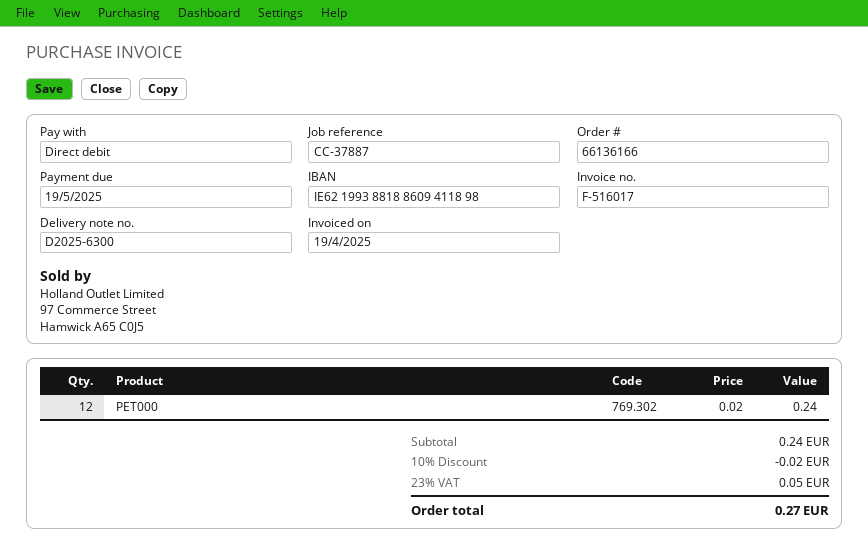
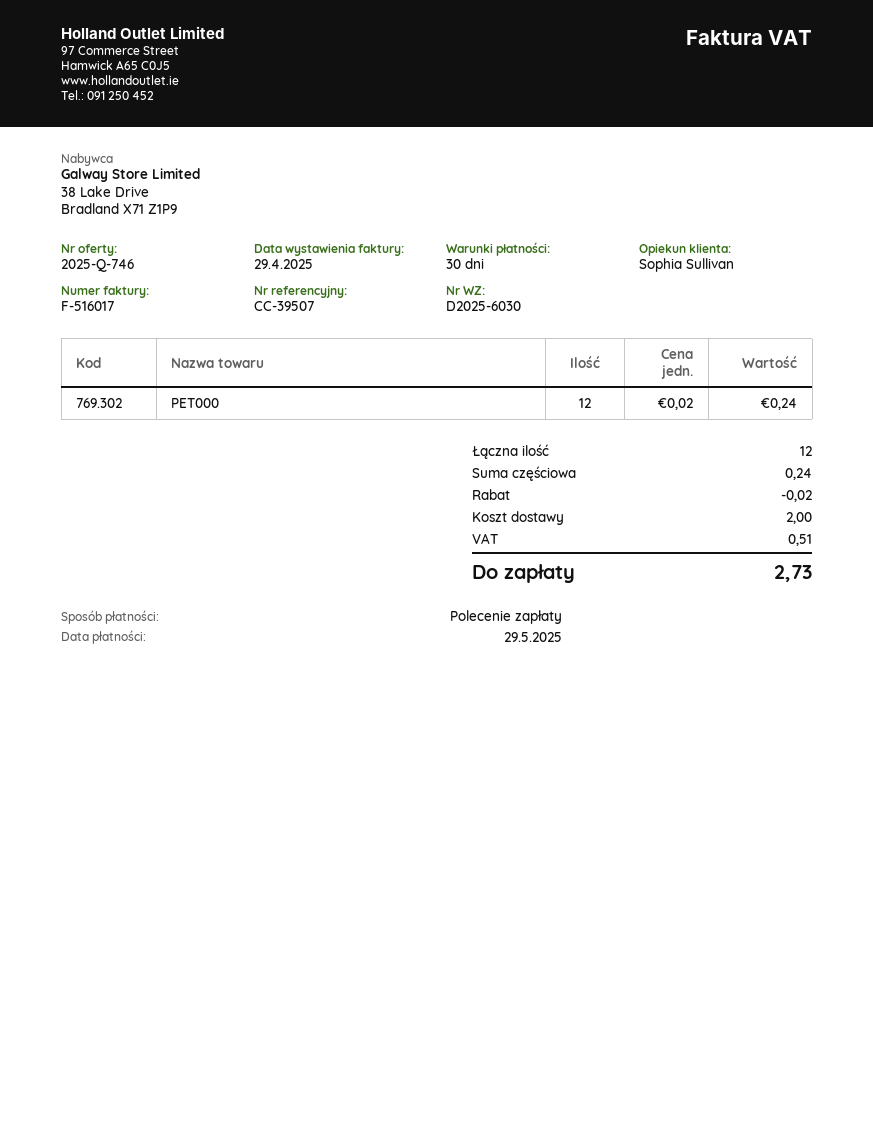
delivery note number: D2025-6300 -> D2025-6030
invoice date: 2025-04-19 -> 2025-04-29
due date: 2025-05-19 -> 2025-05-29
reference: CC-37887 -> CC-39507
shipping: none -> 2.00
tax: 0.05 -> 0.51
total: 0.27 -> 2.73

